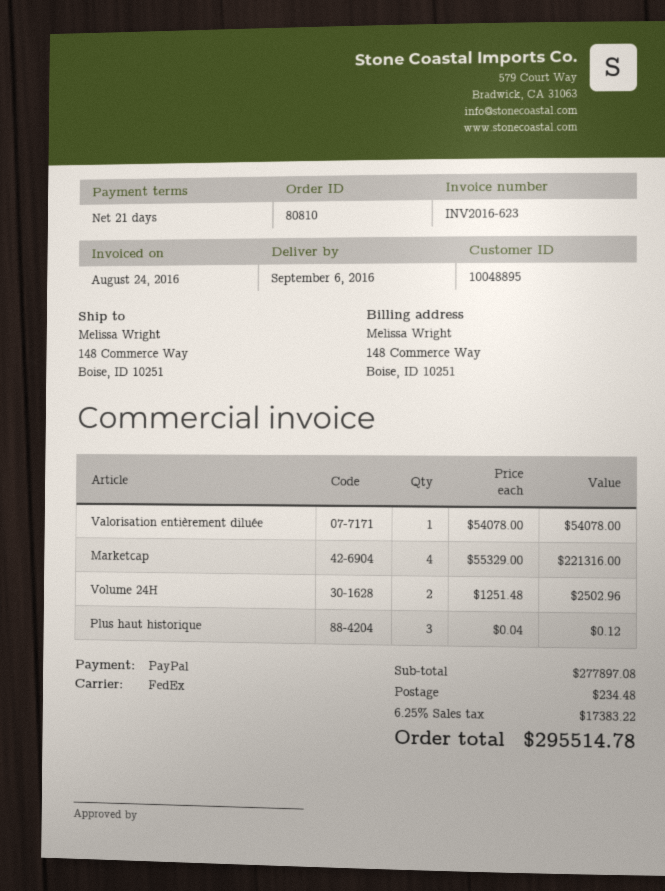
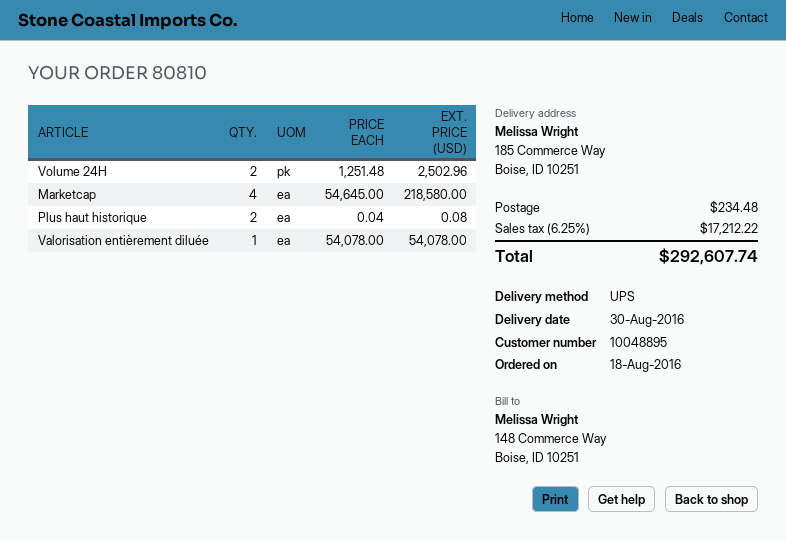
delivery date: 2016-09-06 -> 2016-08-30
shipping method: FedEx -> UPS
ship to: 148 Commerce Way, Boise, ID 10251 -> 185 Commerce Way, Boise, ID 10251
Marketcap: 4 x 55329.00 = 221316.00 -> 4 x 54645.00 = 218580.00
Plus haut historique: 3 x 0.04 = 0.12 -> 2 x 0.04 = 0.08
tax: 6.25% = 17383.22 -> 6.25% = 17212.22
total: 295514.78 -> 292607.74

